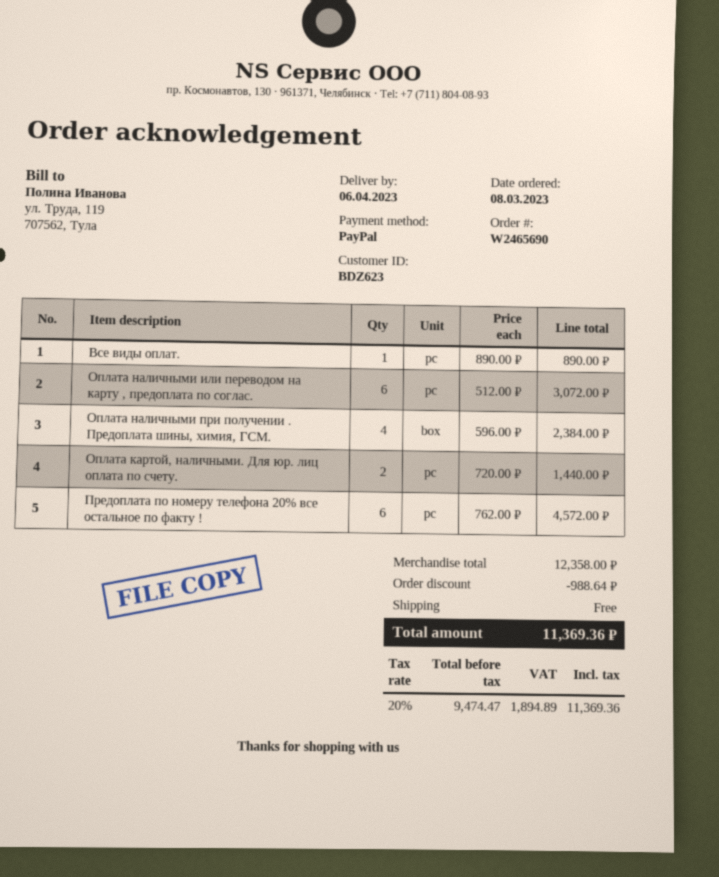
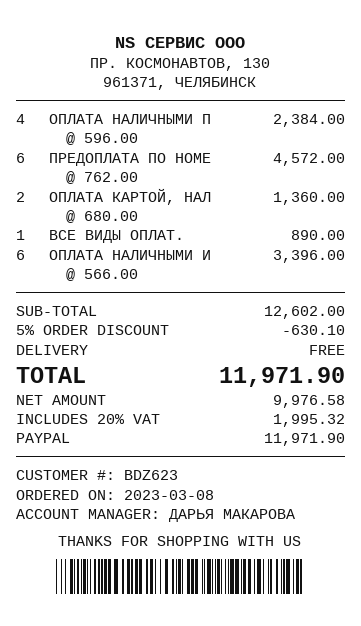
Оплата наличными или переводом на карту , предоплата по соглас.: 6 x 512.00 = 3072.00 -> 6 x 566.00 = 3396.00
Оплата картой, наличными. Для юр. лиц оплата по счету.: 2 x 720.00 = 1440.00 -> 2 x 680.00 = 1360.00
subtotal: 12358.00 -> 12602.00
discount: 988.64 -> 630.10
net: 9474.47 -> 9976.58
tax: 20% = 1894.89 -> 20% = 1995.32
total: 11369.36 -> 11971.90

